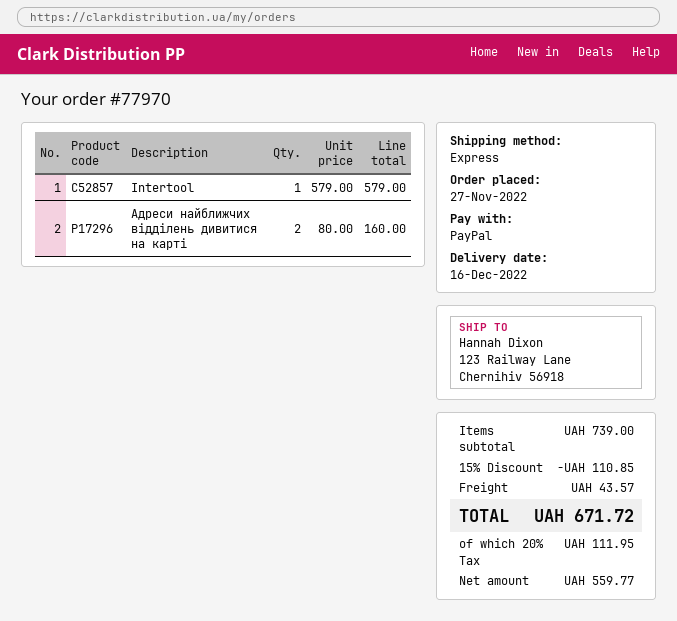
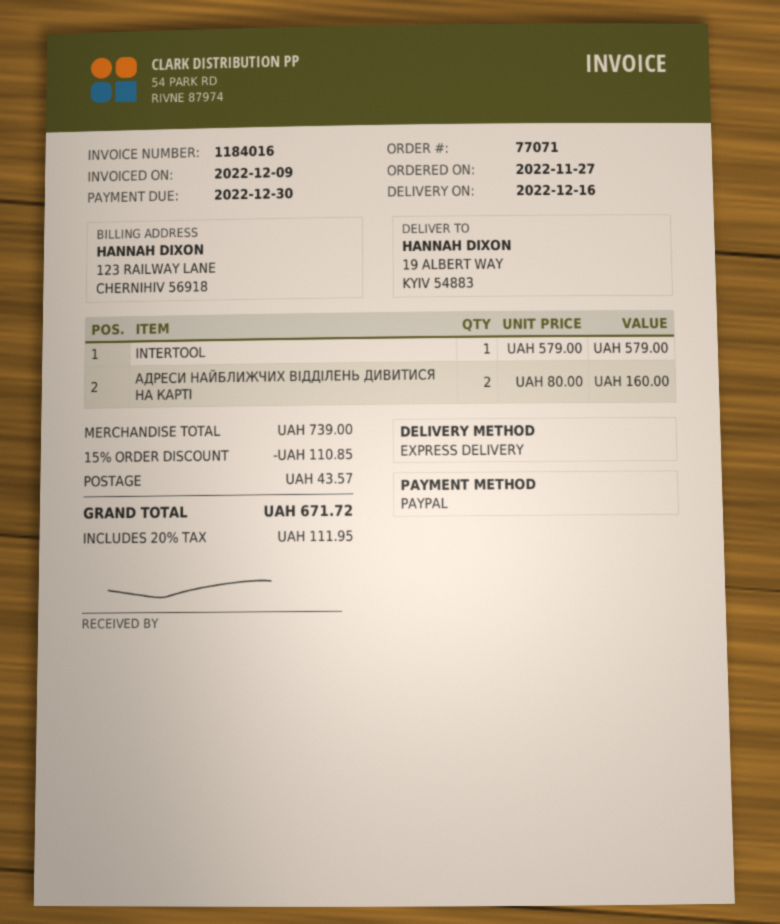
order number: 77970 -> 77071
ship to: 123 Railway Lane, Chernihiv 56918 -> 19 ALBERT WAY, KYIV 54883

